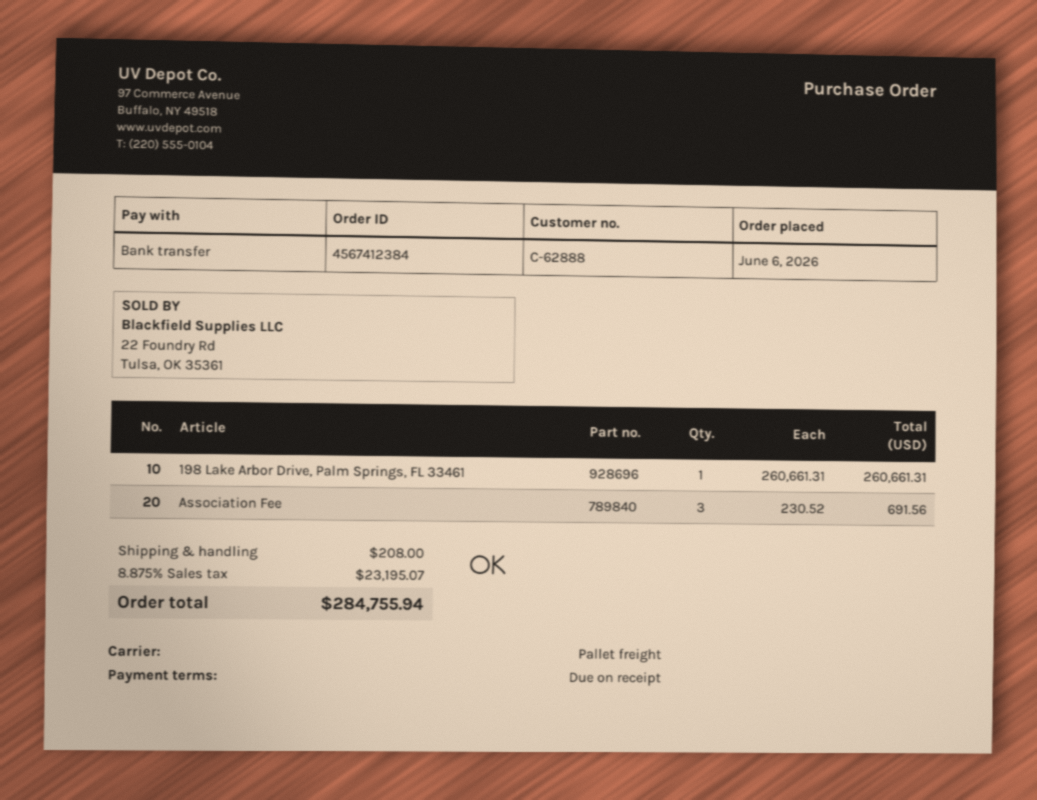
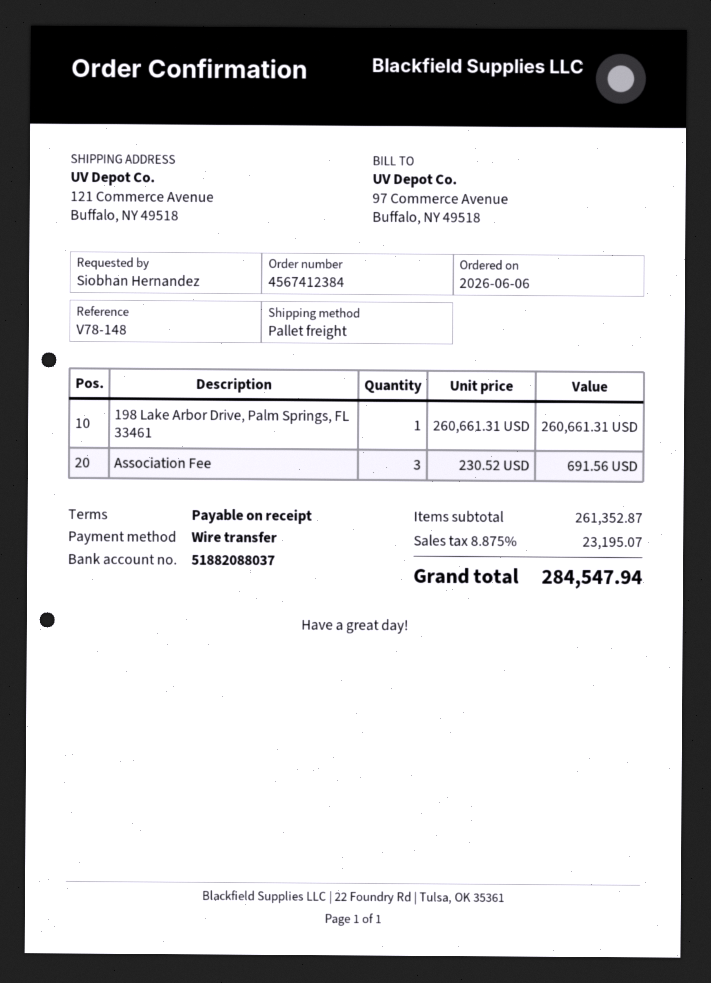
shipping: 208.00 -> none
total: 284755.94 -> 284547.94

